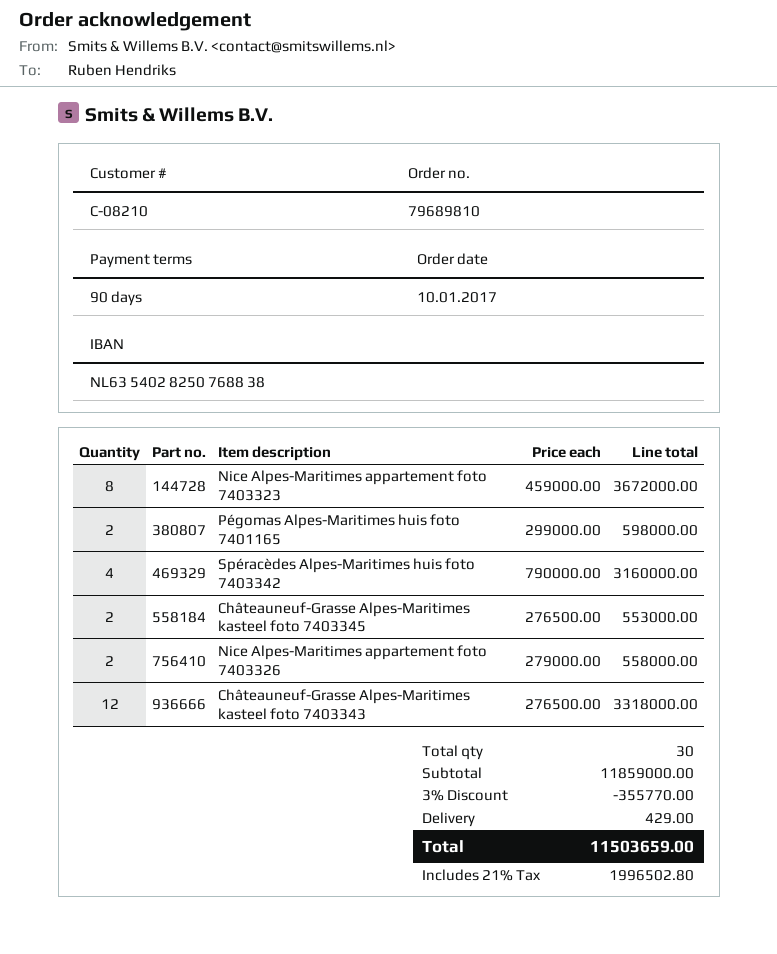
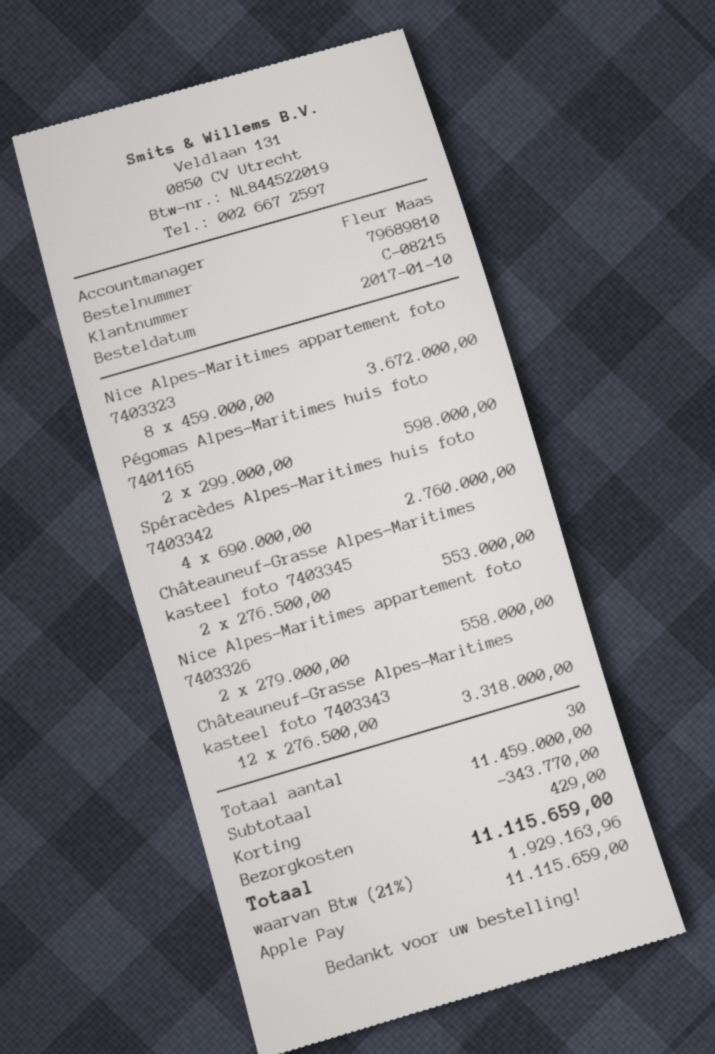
customer number: C-08210 -> C-08215
Spéracèdes Alpes-Maritimes huis foto 7403342: 4 x 790000.00 = 3160000.00 -> 4 x 690000.00 = 2760000.00
subtotal: 11859000.00 -> 11459000.00
discount: 355770.00 -> 343770.00
tax: 21% = 1996502.80 -> 21% = 1929163.96
total: 11503659.00 -> 11115659.00

